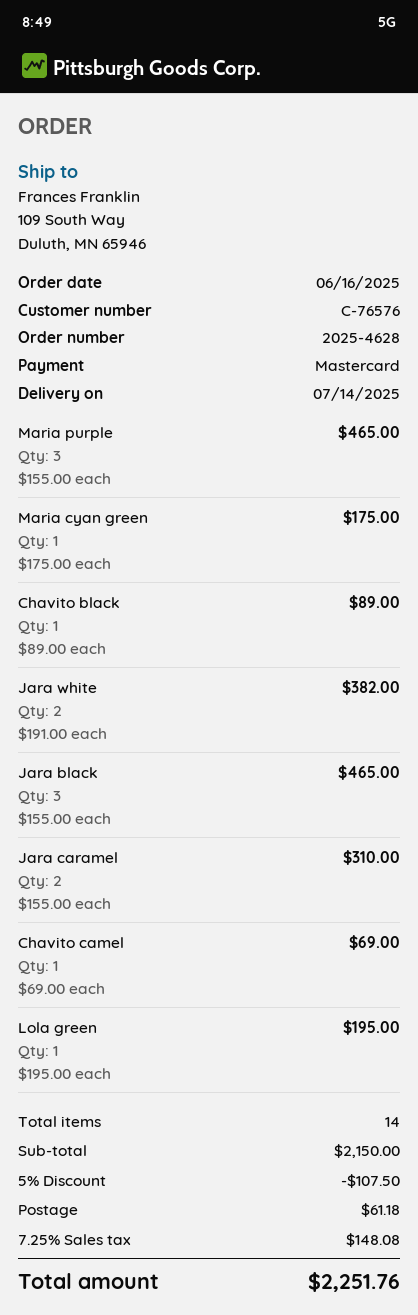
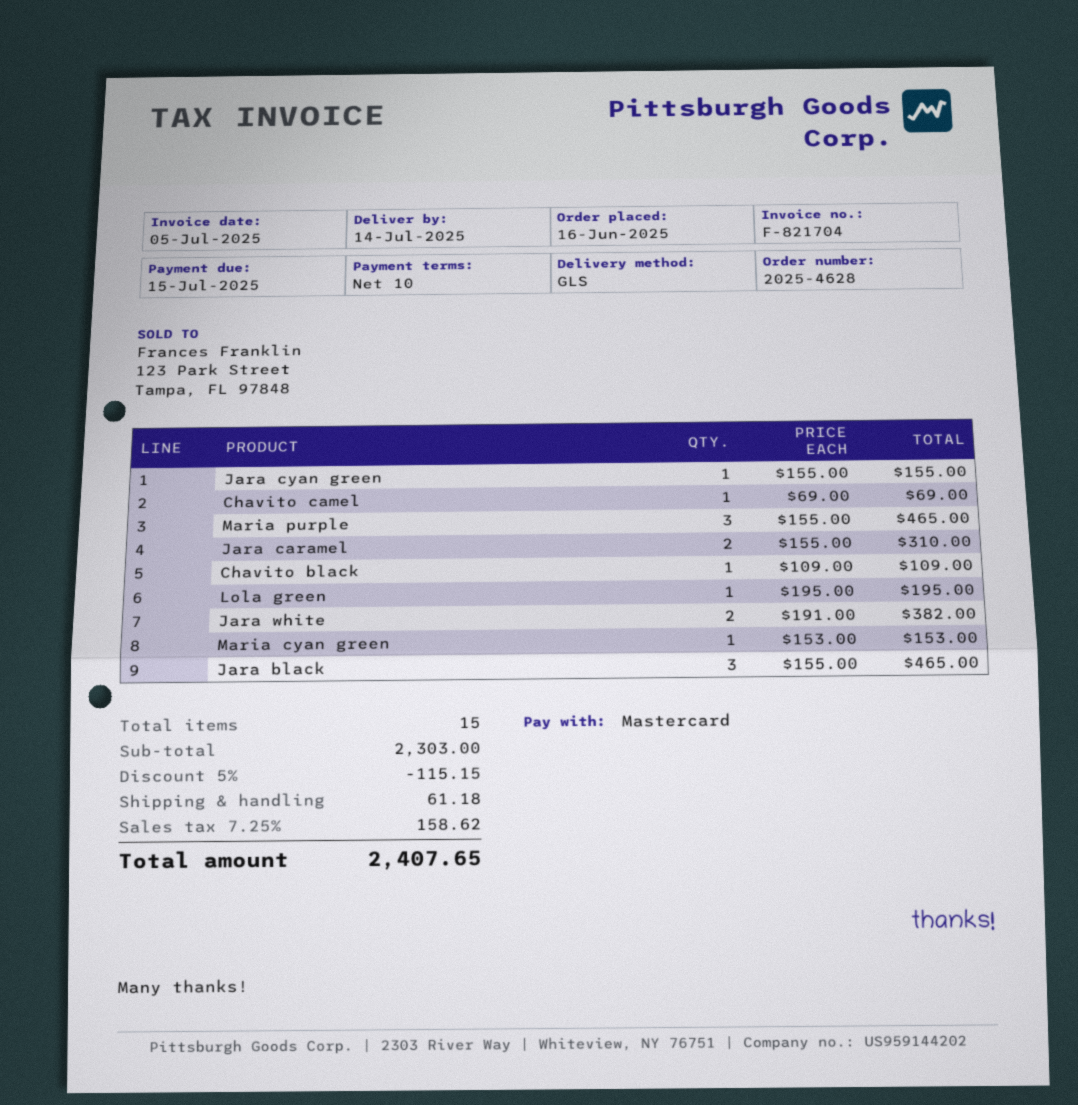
Maria cyan green: 1 x 175.00 = 175.00 -> 1 x 153.00 = 153.00
Chavito black: 1 x 89.00 = 89.00 -> 1 x 109.00 = 109.00
Jara cyan green: none -> 1 x 155.00 = 155.00
total quantity: 14 -> 15
subtotal: 2150.00 -> 2303.00
discount: 5% = 107.50 -> 5% = 115.15
tax: 7.25% = 148.08 -> 7.25% = 158.62
total: 2251.76 -> 2407.65

